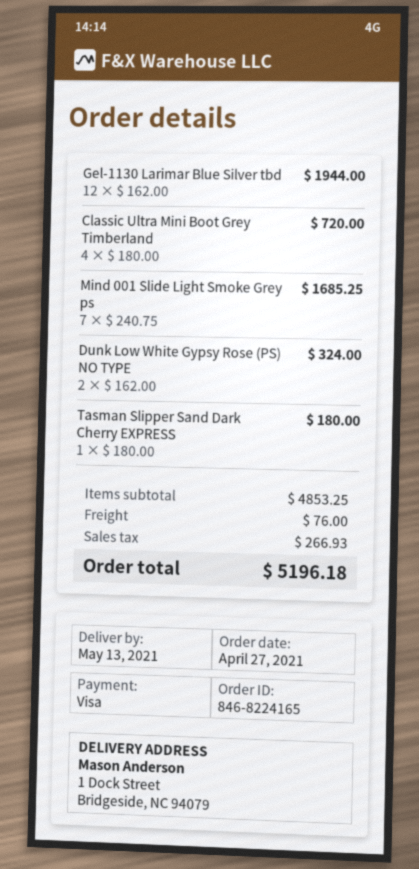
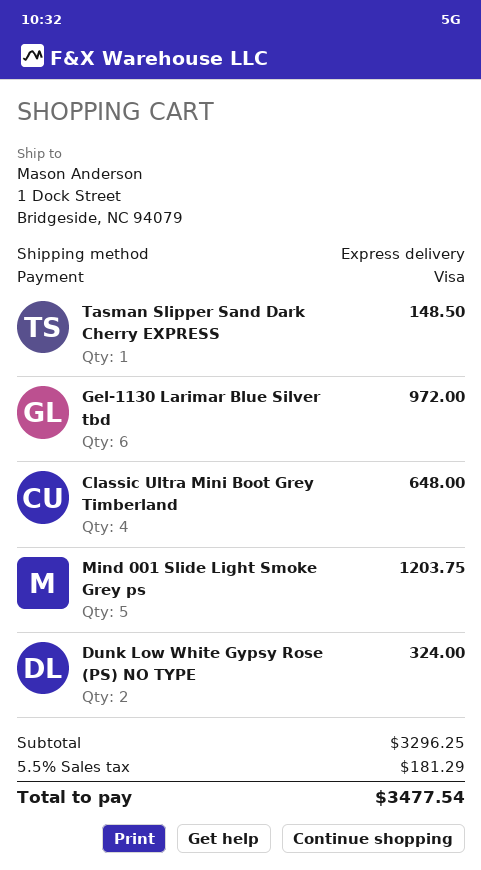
Gel-1130 Larimar Blue Silver tbd: 12 for 1944.00 -> 6 for 972.00
Classic Ultra Mini Boot Grey Timberland: 4 for 720.00 -> 4 for 648.00
Mind 001 Slide Light Smoke Grey ps: 7 for 1685.25 -> 5 for 1203.75
Tasman Slipper Sand Dark Cherry EXPRESS: 1 for 180.00 -> 1 for 148.50
subtotal: 4853.25 -> 3296.25
shipping: 76.00 -> none
tax: 266.93 -> 181.29
total: 5196.18 -> 3477.54

